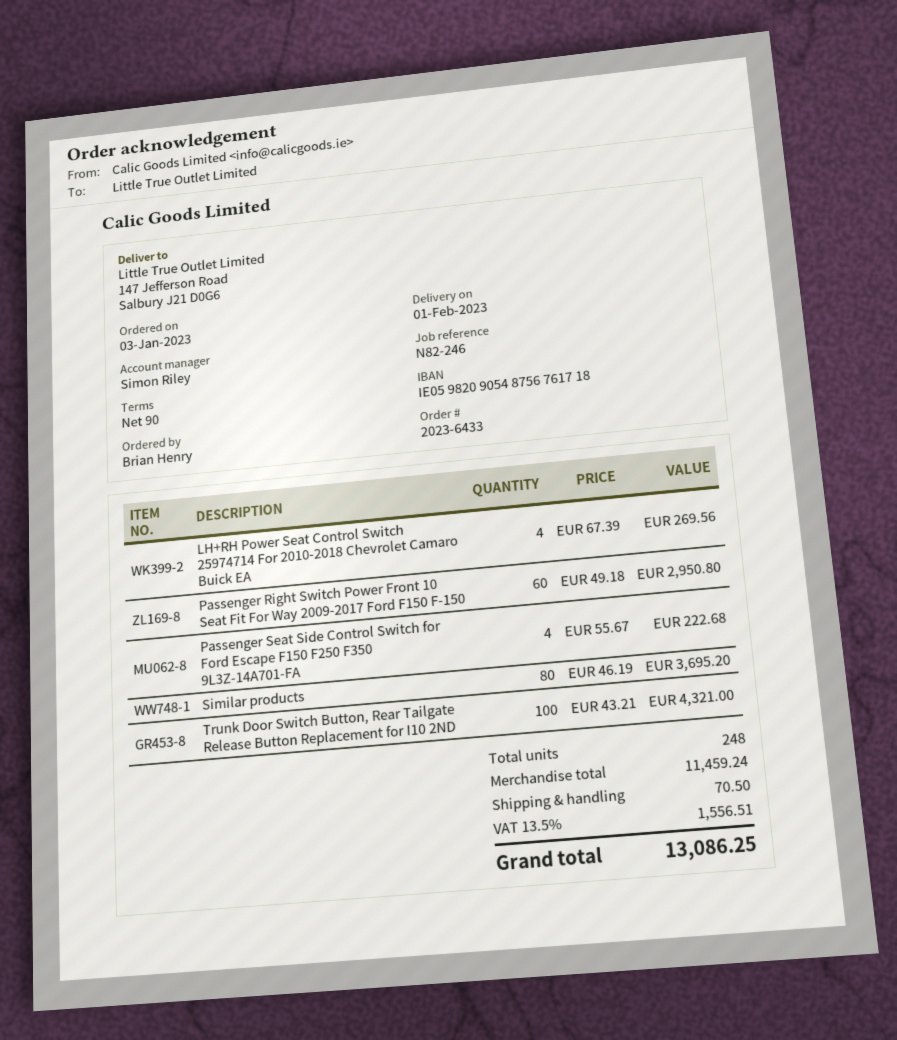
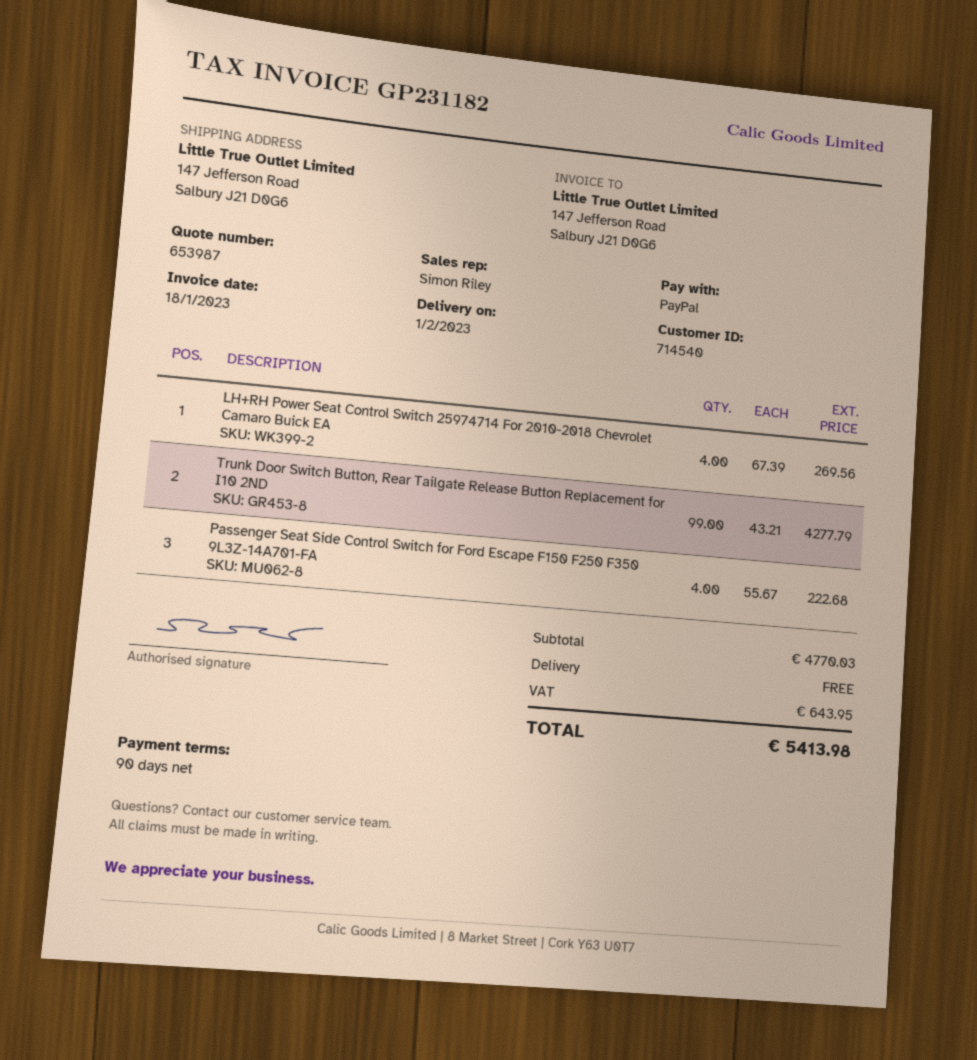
Passenger Right Switch Power Front 10 Seat Fit For Way 2009-2017 Ford F150 F-150: 60 x 49.18 = 2950.80 -> none
Similar products: 80 x 46.19 = 3695.20 -> none
Trunk Door Switch Button, Rear Tailgate Release Button Replacement for I10 2ND: 100 x 43.21 = 4321.00 -> 99 x 43.21 = 4277.79
subtotal: 11459.24 -> 4770.03
shipping: 70.50 -> 0.00
tax: 1556.51 -> 643.95
total: 13086.25 -> 5413.98

